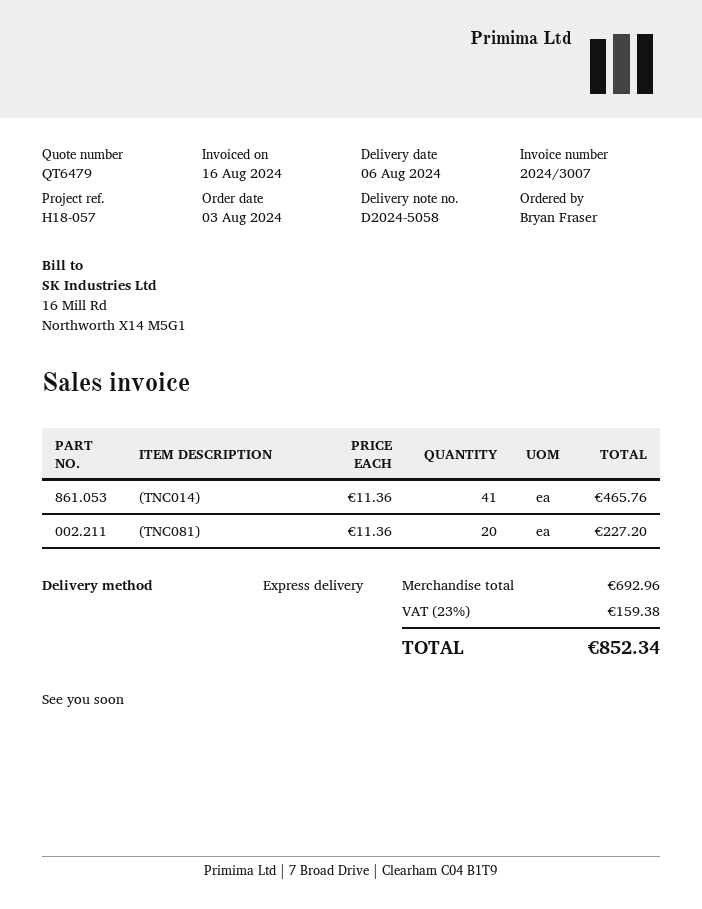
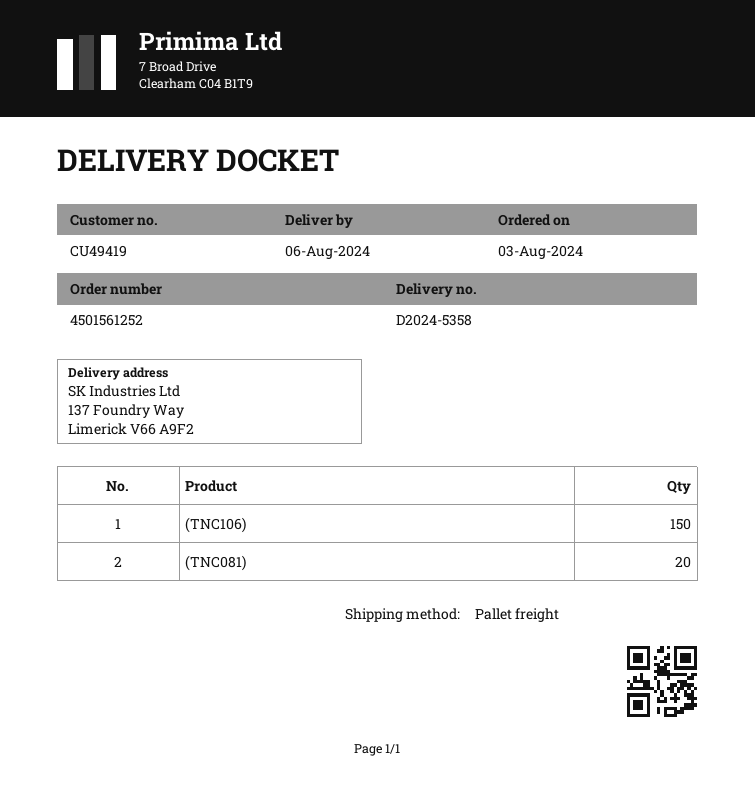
delivery note number: D2024-5058 -> D2024-5358
shipping method: express -> pallet freight
(TNC014): 41 -> none
(TNC106): none -> 150

